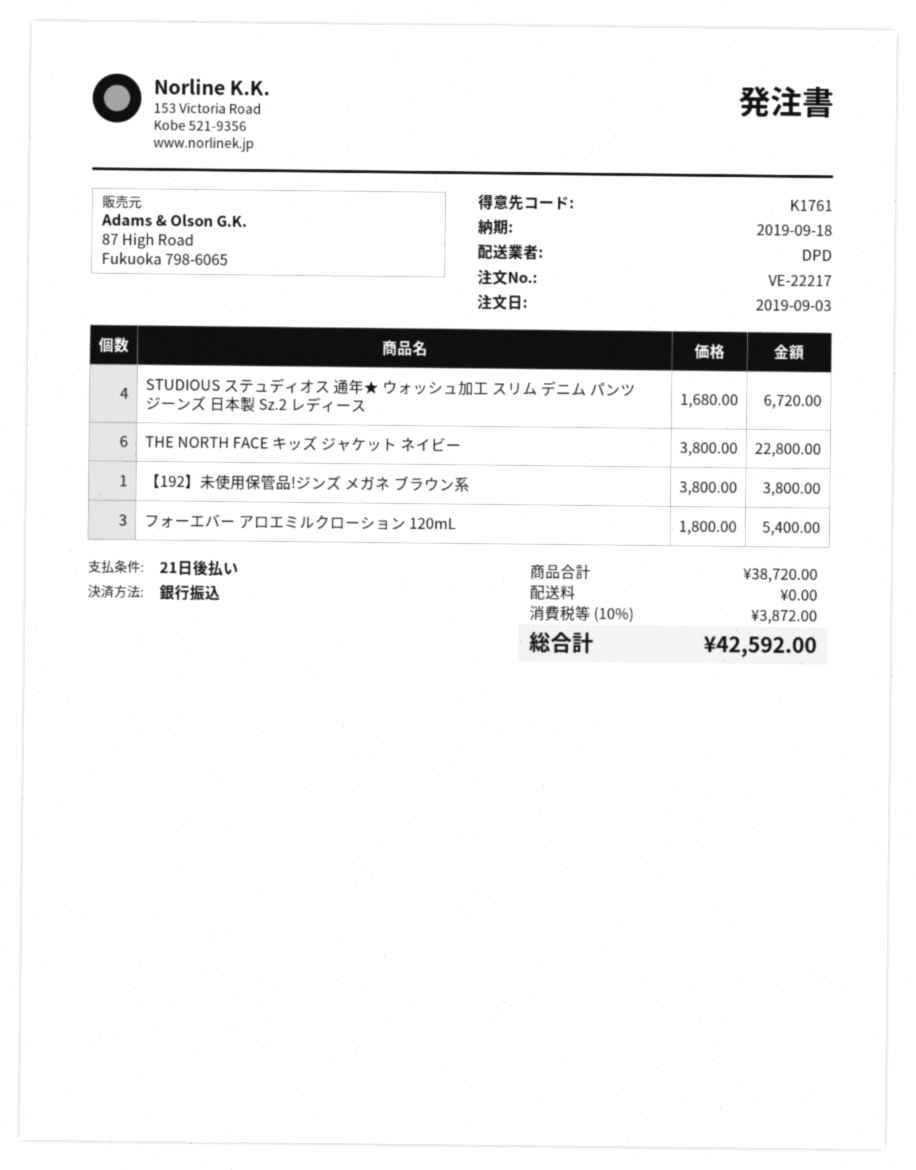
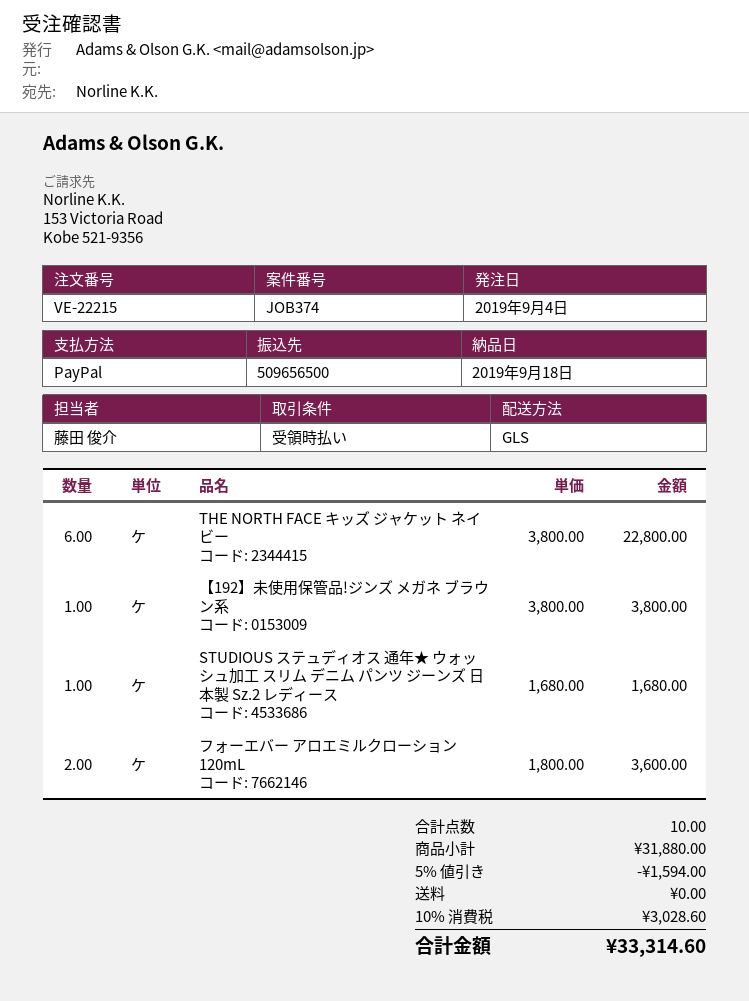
order number: VE-22217 -> VE-22215
order date: 2019-09-03 -> 2019-09-04
payment terms: 21 days -> on receipt
payment method: bank transfer -> PayPal
shipping method: DPD -> GLS
STUDIOUS ステュディオス 通年★ ウォッシュ加工 スリム デニム パンツ ジーンズ 日本製 Sz.2 レディース: 4 x 1680.00 = 6720.00 -> 1 x 1680.00 = 1680.00
フォーエバー アロエミルクローション 120mL: 3 x 1800.00 = 5400.00 -> 2 x 1800.00 = 3600.00
subtotal: 38720.00 -> 31880.00
discount: none -> 5% = 1594.00
tax: 10% = 3872.00 -> 10% = 3028.60
total: 42592.00 -> 33314.60

